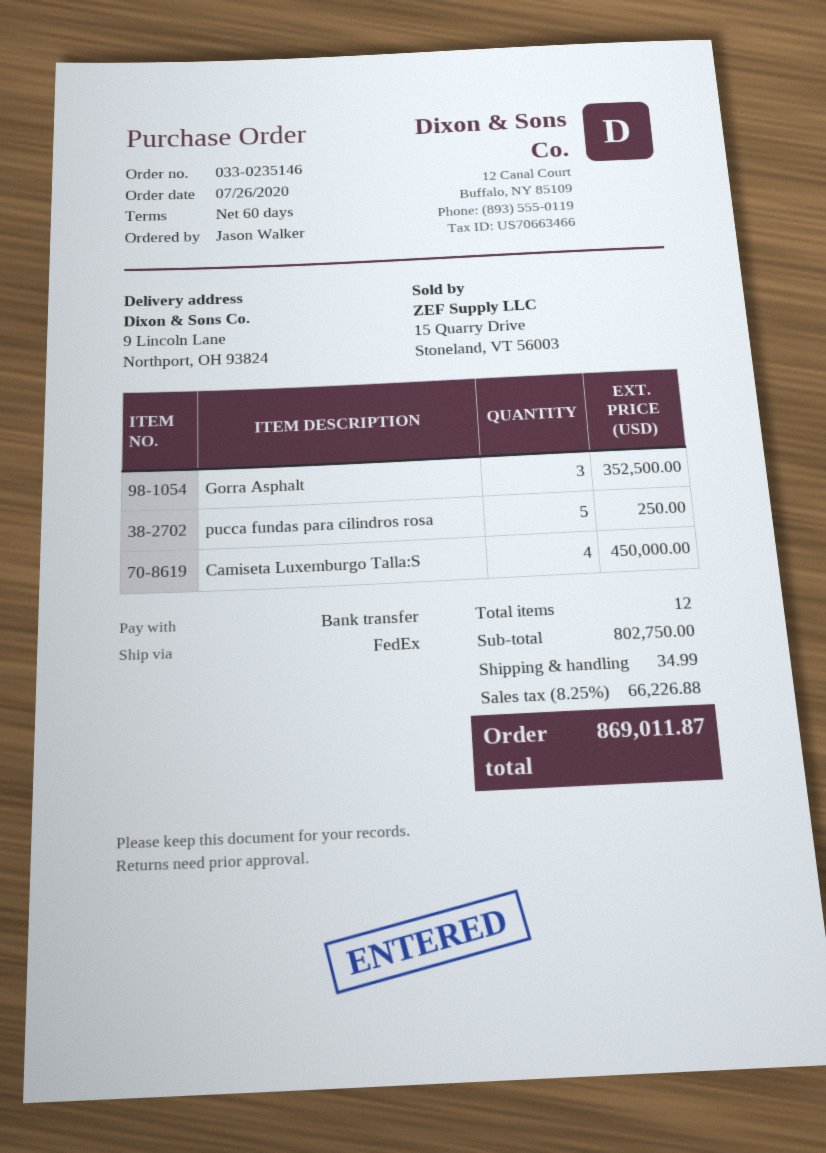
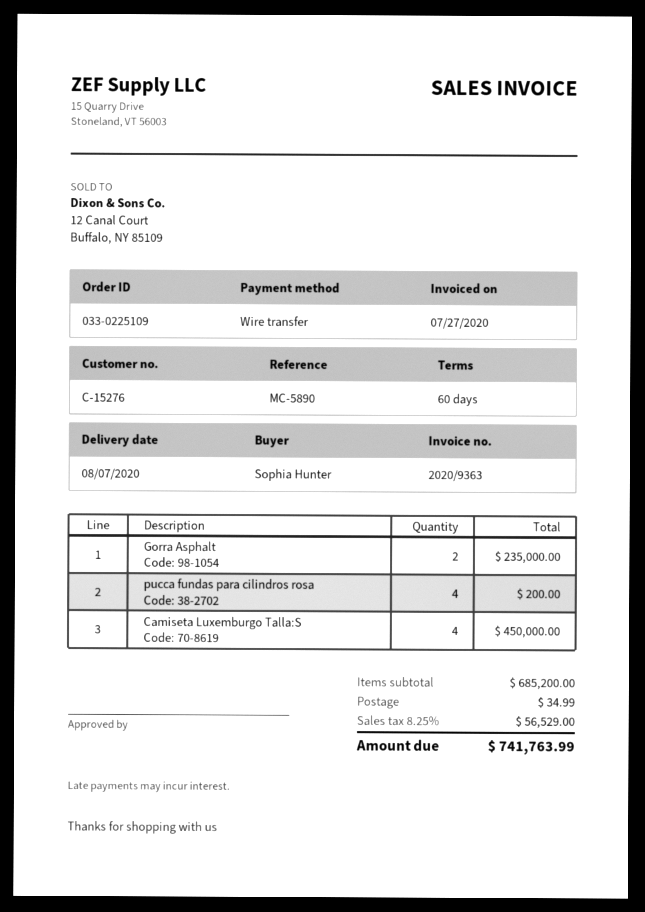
order number: 033-0235146 -> 033-0225109
ordered by: Jason Walker -> Sophia Hunter
Gorra Asphalt: 3 for 352500.00 -> 2 for 235000.00
pucca fundas para cilindros rosa: 5 for 250.00 -> 4 for 200.00
subtotal: 802750.00 -> 685200.00
tax: 8.25% = 66226.88 -> 8.25% = 56529.00
total: 869011.87 -> 741763.99

